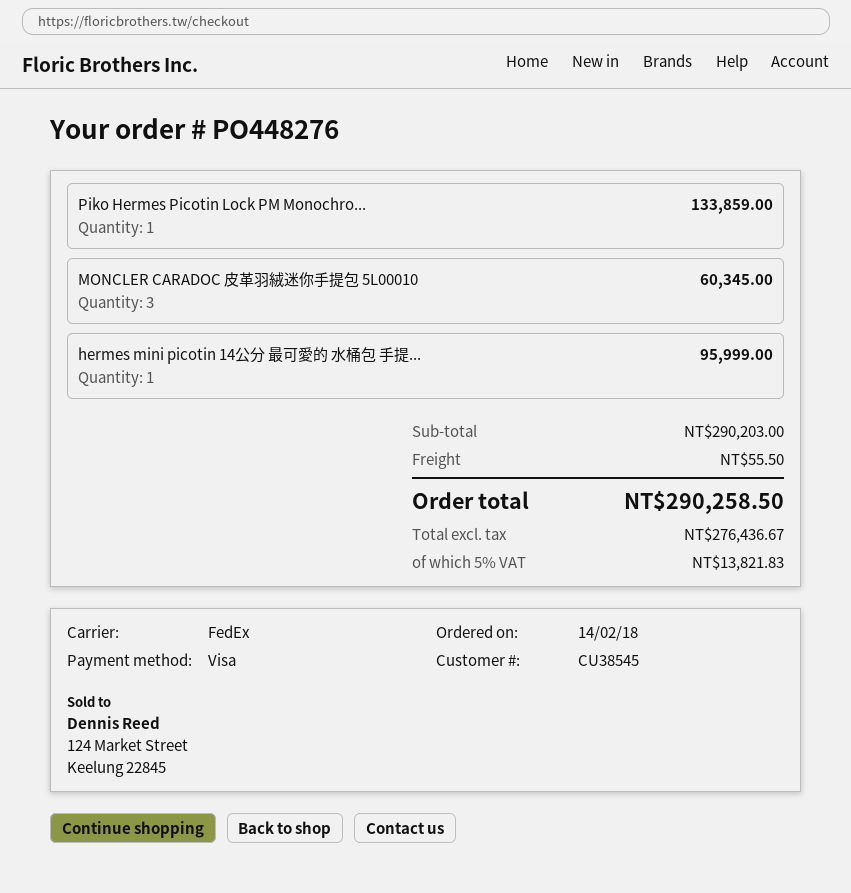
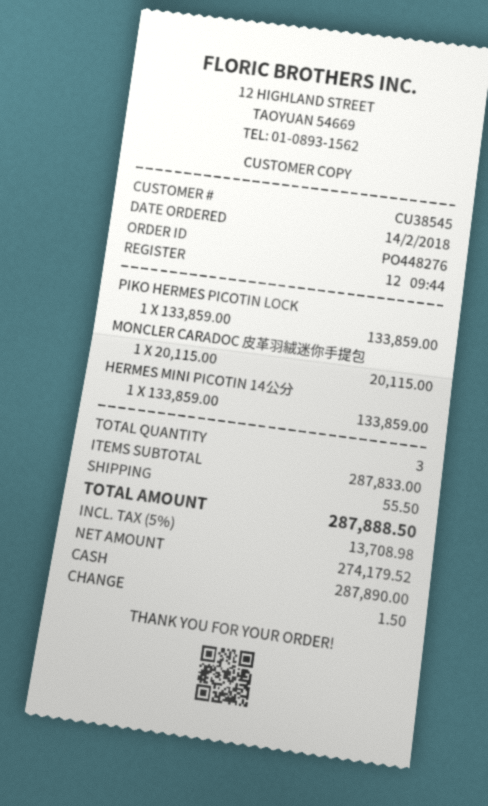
payment method: Visa -> cash
MONCLER CARADOC 皮革羽絨迷你手提包 5L00010: 3 for 60345.00 -> 1 for 20115.00
hermes mini picotin 14公分 最可愛的 水桶包 手提...: 1 for 95999.00 -> 1 for 133859.00
subtotal: 290203.00 -> 287833.00
net: 276436.67 -> 274179.52
tax: 5% = 13821.83 -> 5% = 13708.98
total: 290258.50 -> 287888.50

